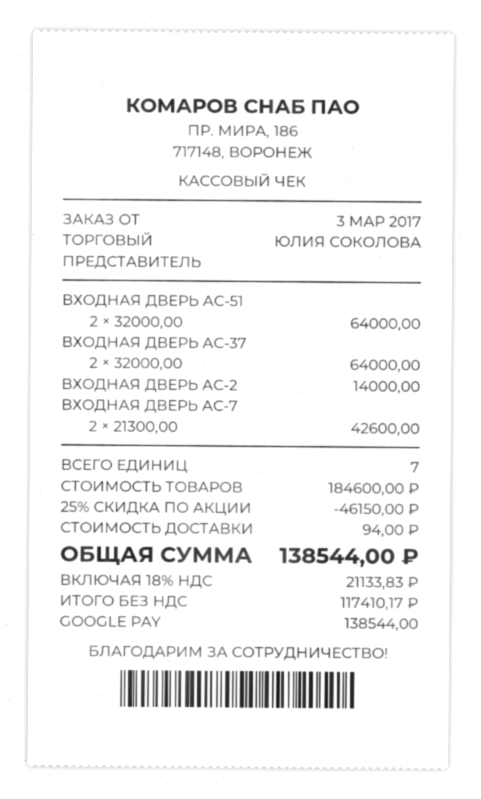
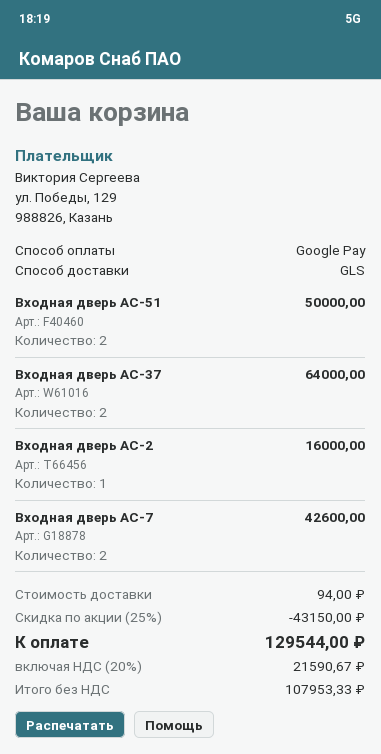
ВХОДНАЯ ДВЕРЬ АС-51: 2 for 64000.00 -> 2 for 50000.00
ВХОДНАЯ ДВЕРЬ АС-2: 1 for 14000.00 -> 1 for 16000.00
discount: 25% = 46150.00 -> 25% = 43150.00
net: 117410.17 -> 107953.33
tax: 18% = 21133.83 -> 20% = 21590.67
total: 138544.00 -> 129544.00

